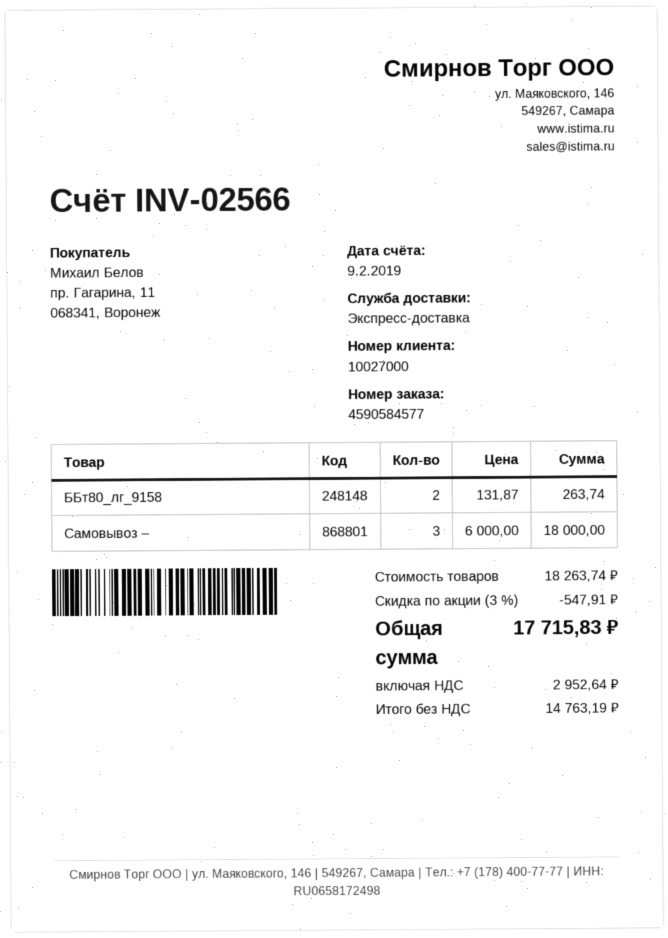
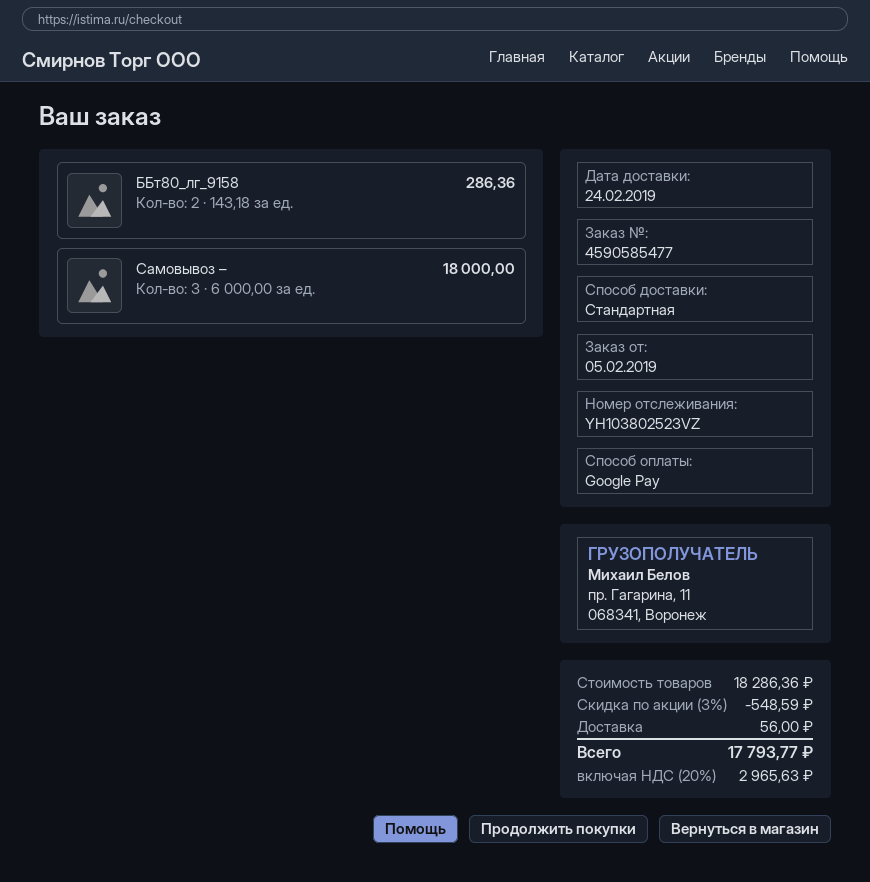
order number: 4590584577 -> 4590585477
shipping method: express -> standard
ББт80_лг_9158: 2 x 131.87 = 263.74 -> 2 x 143.18 = 286.36
subtotal: 18263.74 -> 18286.36
discount: 3% = 547.91 -> 3% = 548.59
shipping: none -> 56.00
tax: 2952.64 -> 2965.63
total: 17715.83 -> 17793.77

